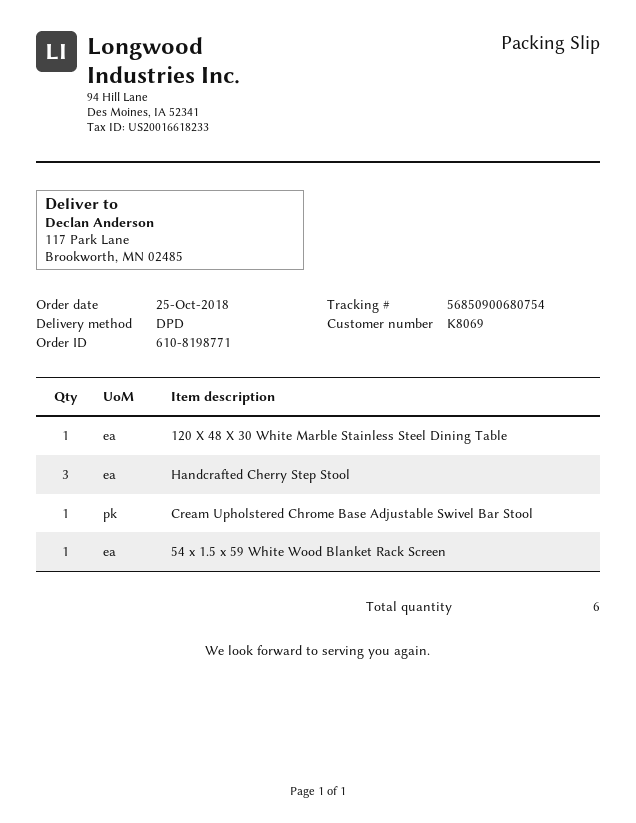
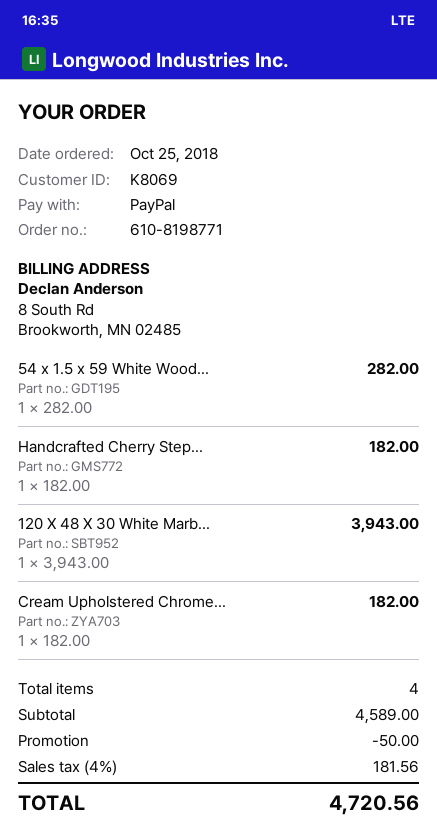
Handcrafted Cherry Step Stool: 3 -> 1
total quantity: 6 -> 4

